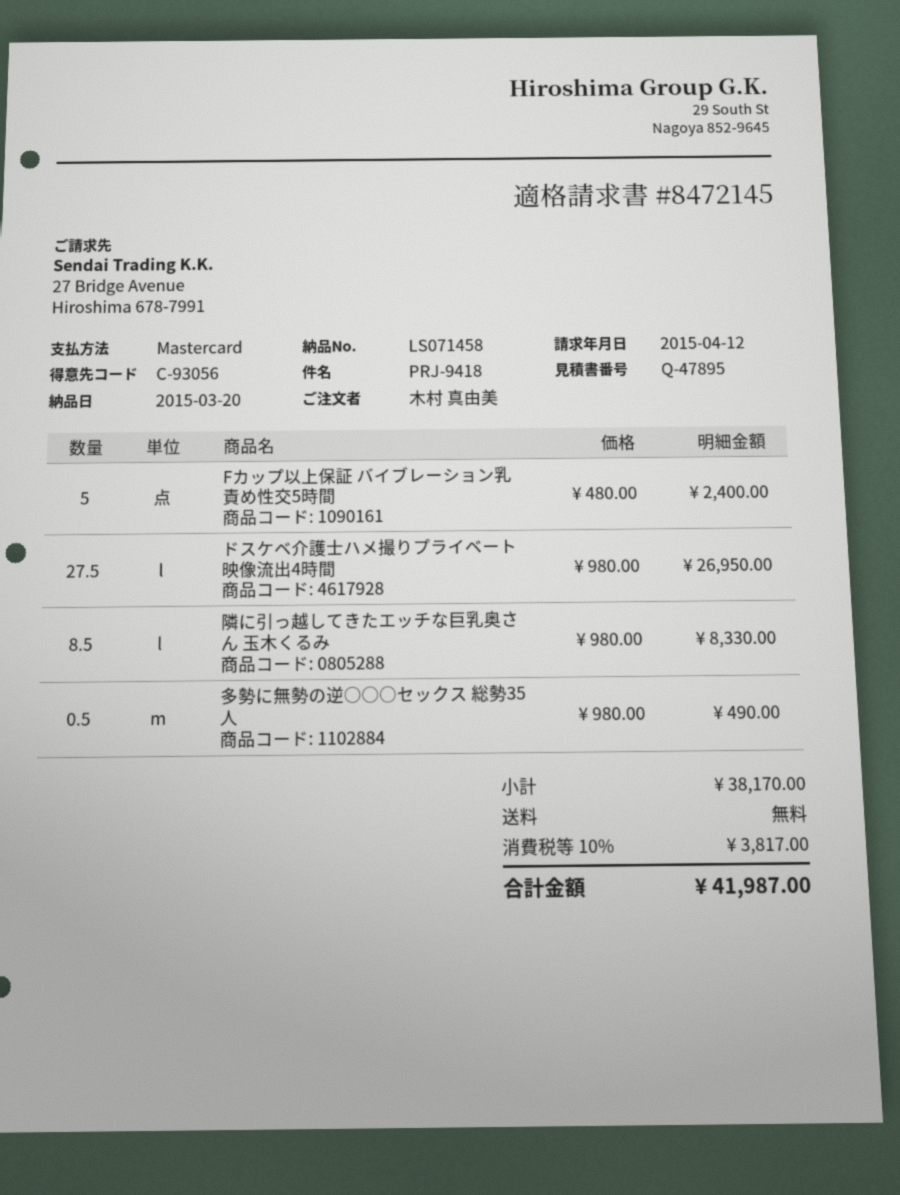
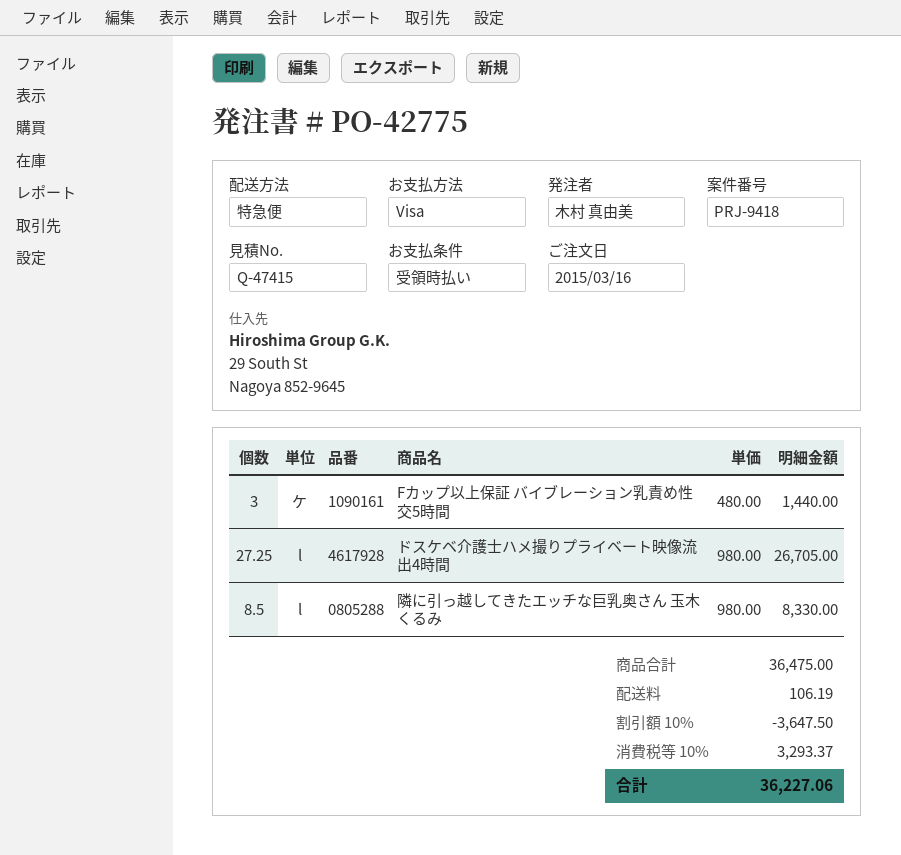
quote number: Q-47895 -> Q-47415
payment method: Mastercard -> Visa
Fカップ以上保証 バイブレーション乳責め性交5時間: 5 x 480.00 = 2400.00 -> 3 x 480.00 = 1440.00
ドスケベ介護士ハメ撮りプライベート映像流出4時間: 27.5 x 980.00 = 26950.00 -> 27.25 x 980.00 = 26705.00
多勢に無勢の逆○○○セックス 総勢35人: 0.5 x 980.00 = 490.00 -> none
subtotal: 38170.00 -> 36475.00
discount: none -> 10% = 3647.50
shipping: 0.00 -> 106.19
tax: 10% = 3817.00 -> 10% = 3293.37
total: 41987.00 -> 36227.06

